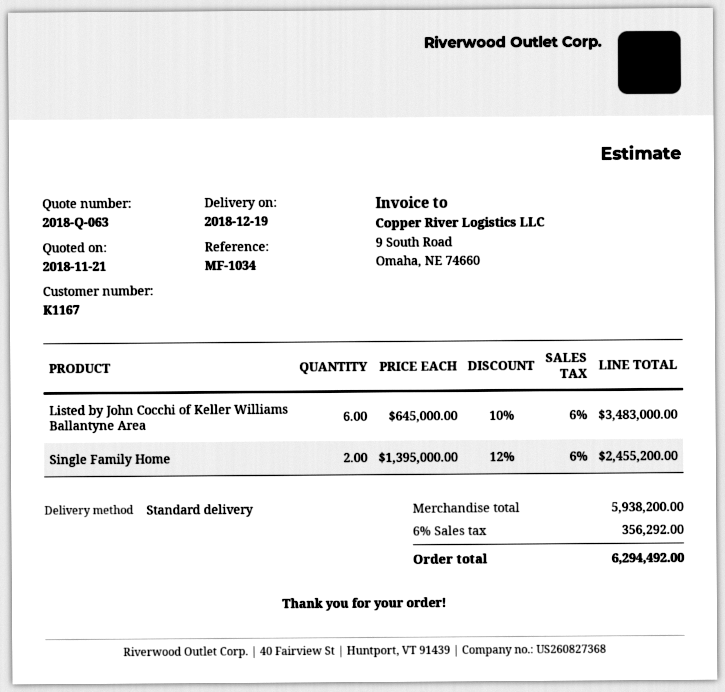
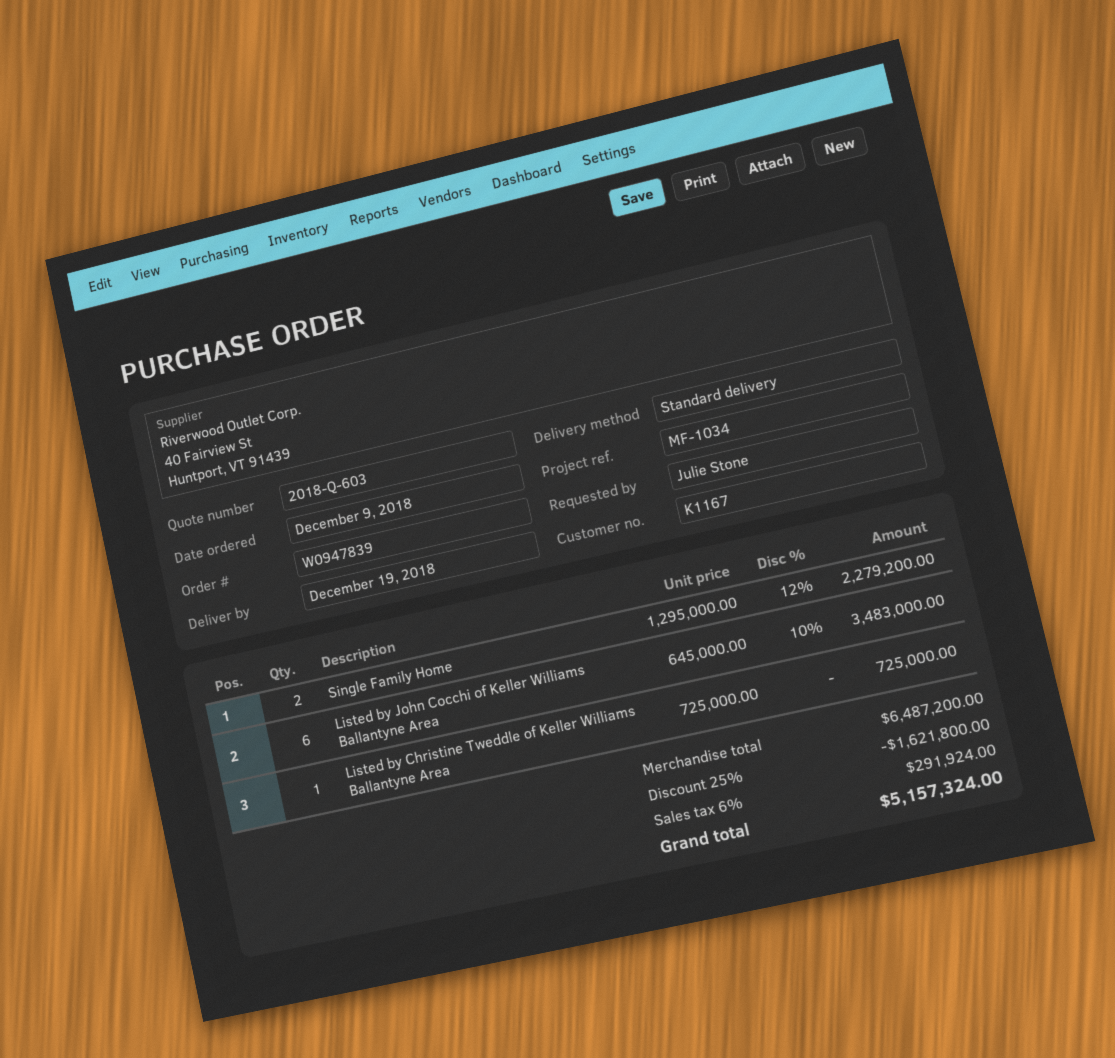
quote number: 2018-Q-063 -> 2018-Q-603
Single Family Home: 2 x 1395000.00 - 12% = 2455200.00 -> 2 x 1295000.00 - 12% = 2279200.00
Listed by Christine Tweddle of Keller Williams Ballantyne Area: none -> 1 x 725000.00 = 725000.00
subtotal: 5938200.00 -> 6487200.00
discount: none -> 25% = 1621800.00
tax: 6% = 356292.00 -> 6% = 291924.00
total: 6294492.00 -> 5157324.00

